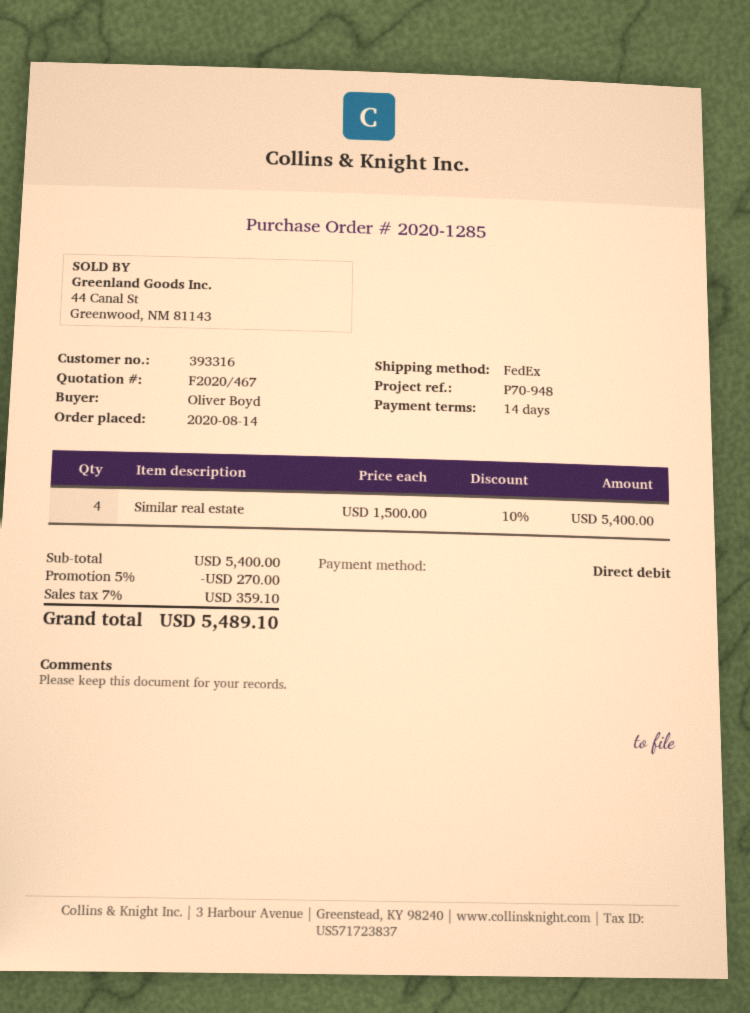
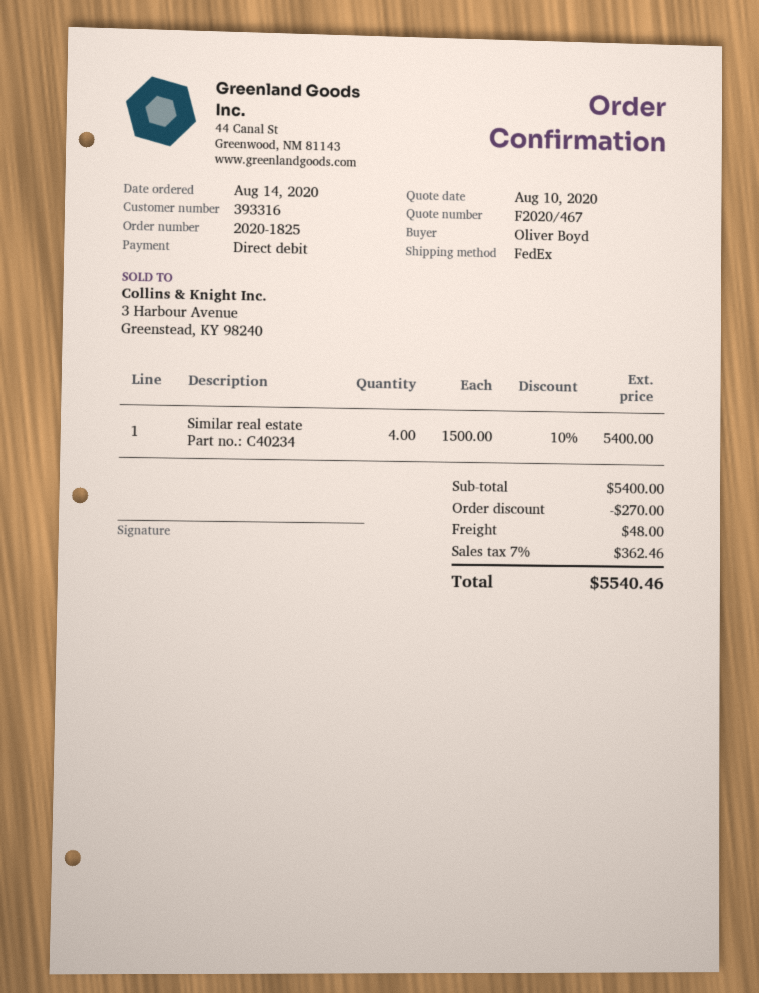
order number: 2020-1285 -> 2020-1825
shipping: none -> 48.00
tax: 7% = 359.10 -> 7% = 362.46
total: 5489.10 -> 5540.46

